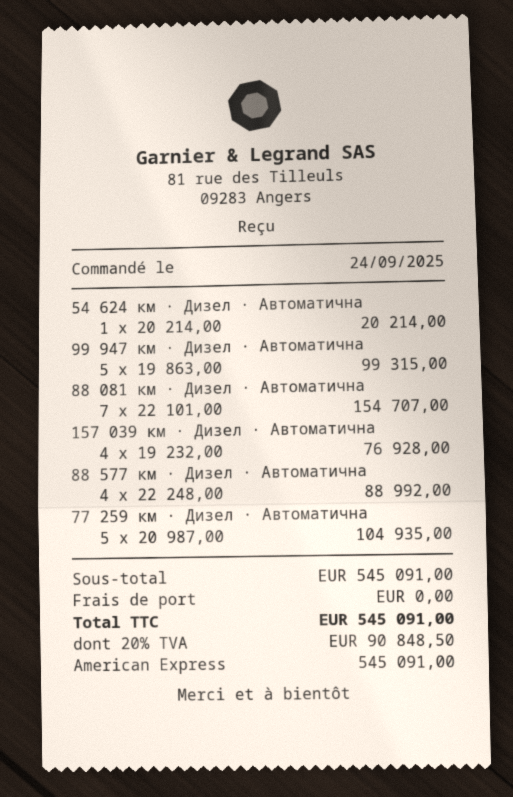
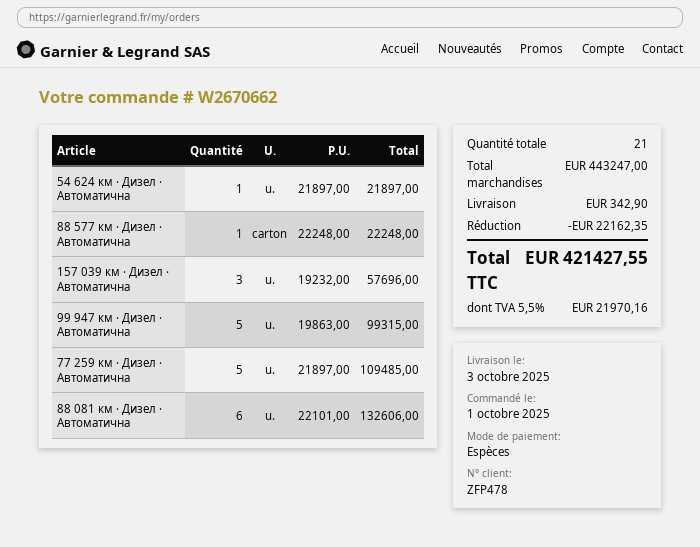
order date: 2025-09-24 -> 2025-10-01
payment method: American Express -> cash
54 624 км · Дизел · Автоматична: 1 x 20214.00 = 20214.00 -> 1 x 21897.00 = 21897.00
88 081 км · Дизел · Автоматична: 7 x 22101.00 = 154707.00 -> 6 x 22101.00 = 132606.00
157 039 км · Дизел · Автоматична: 4 x 19232.00 = 76928.00 -> 3 x 19232.00 = 57696.00
88 577 км · Дизел · Автоматична: 4 x 22248.00 = 88992.00 -> 1 x 22248.00 = 22248.00
77 259 км · Дизел · Автоматична: 5 x 20987.00 = 104935.00 -> 5 x 21897.00 = 109485.00
subtotal: 545091.00 -> 443247.00
discount: none -> 22162.35
shipping: 0.00 -> 342.90
tax: 20% = 90848.50 -> 5.5% = 21970.16
total: 545091.00 -> 421427.55

